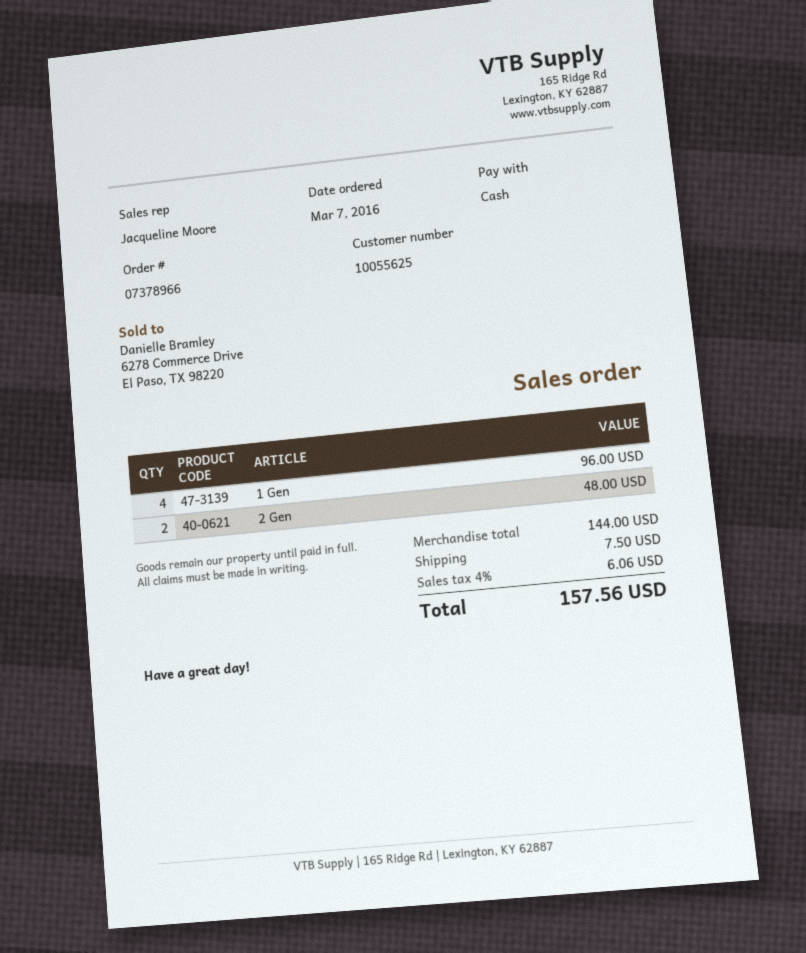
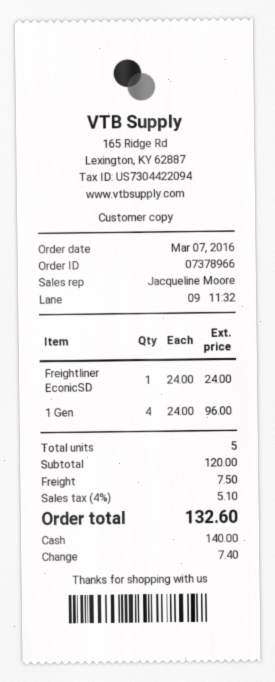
2 Gen: 2 for 48.00 -> none
Freightliner EconicSD: none -> 1 for 24.00
subtotal: 144.00 -> 120.00
tax: 4% = 6.06 -> 4% = 5.10
total: 157.56 -> 132.60

